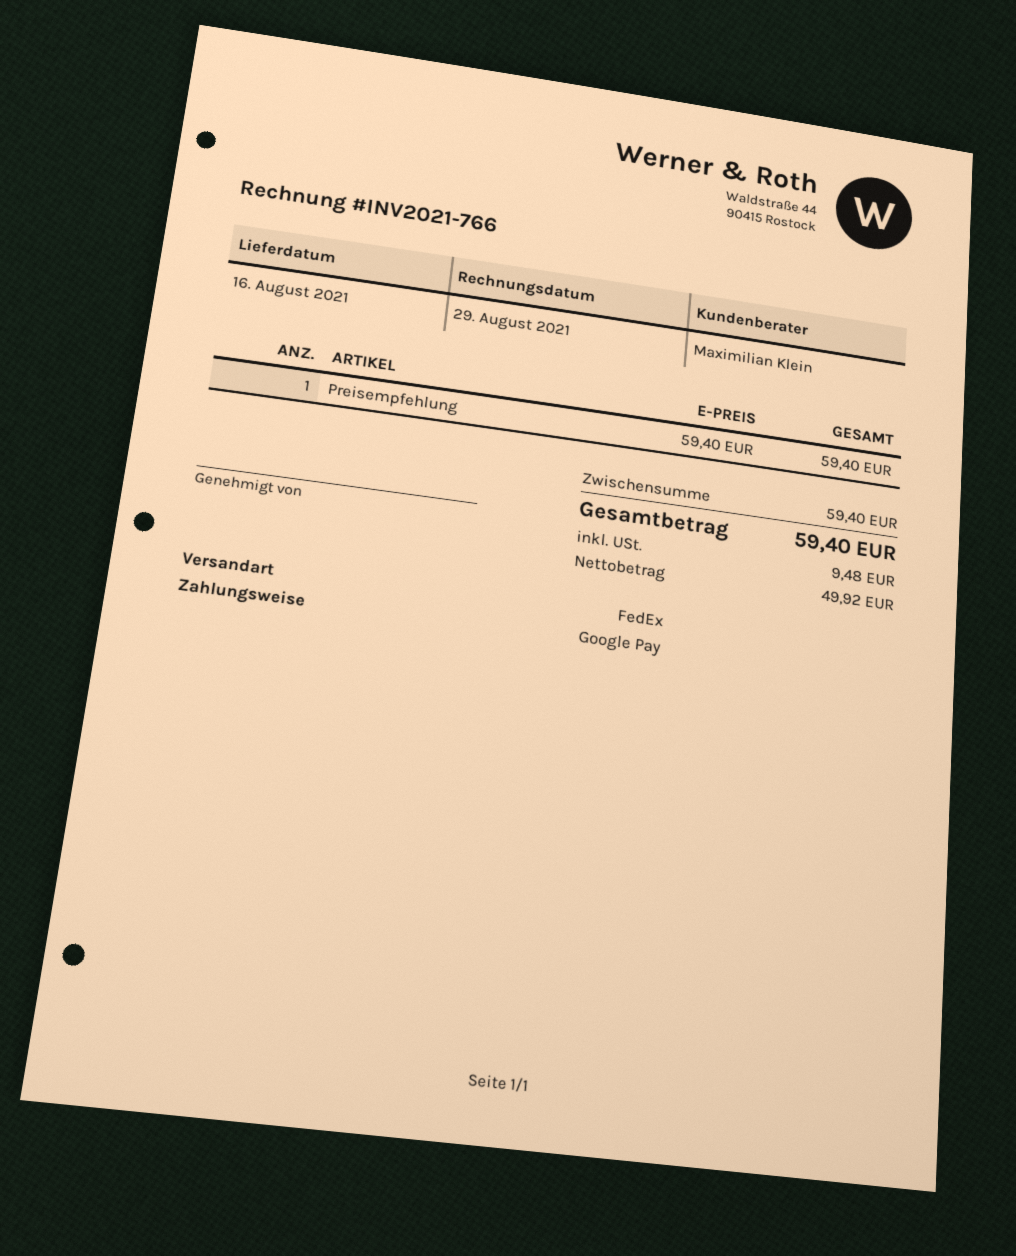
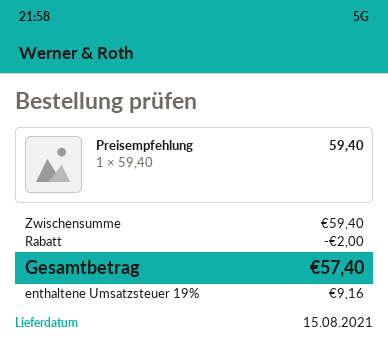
delivery date: 2021-08-16 -> 2021-08-15
discount: none -> 2.00
tax: 9.48 -> 9.16
total: 59.40 -> 57.40

